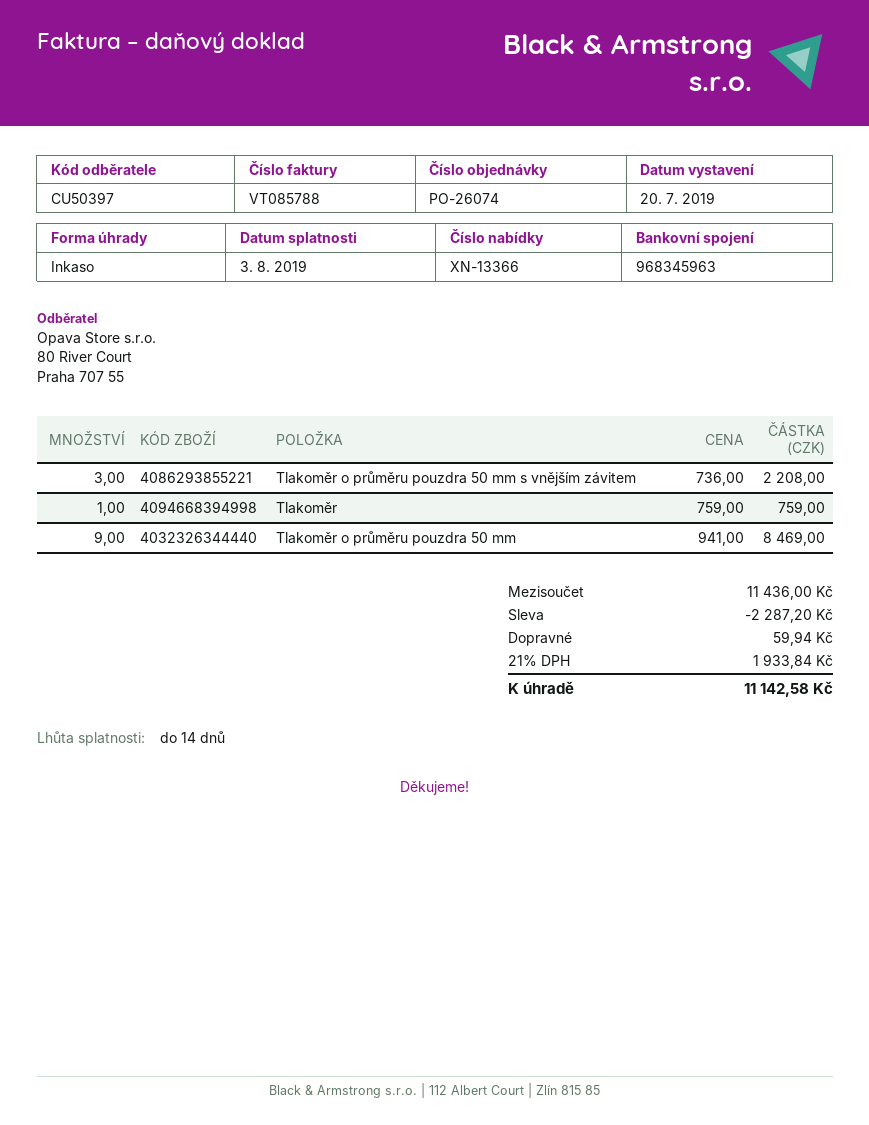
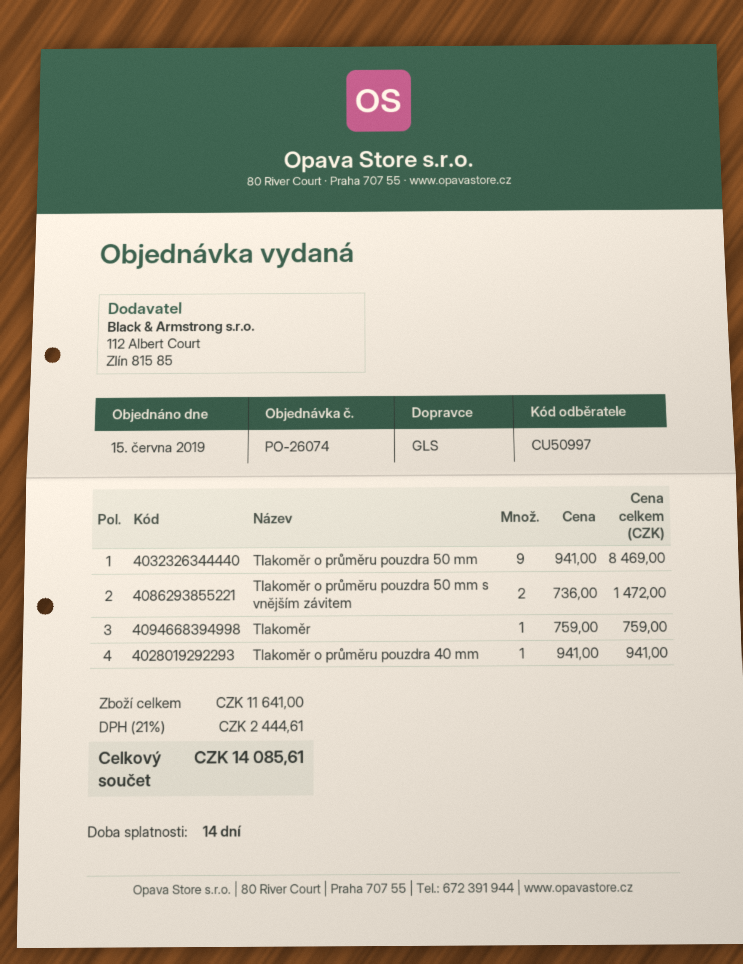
customer number: CU50397 -> CU50997
Tlakoměr o průměru pouzdra 50 mm s vnějším závitem: 3 x 736.00 = 2208.00 -> 2 x 736.00 = 1472.00
Tlakoměr o průměru pouzdra 40 mm: none -> 1 x 941.00 = 941.00
subtotal: 11436.00 -> 11641.00
discount: 2287.20 -> none
shipping: 59.94 -> none
tax: 21% = 1933.84 -> 21% = 2444.61
total: 11142.58 -> 14085.61

